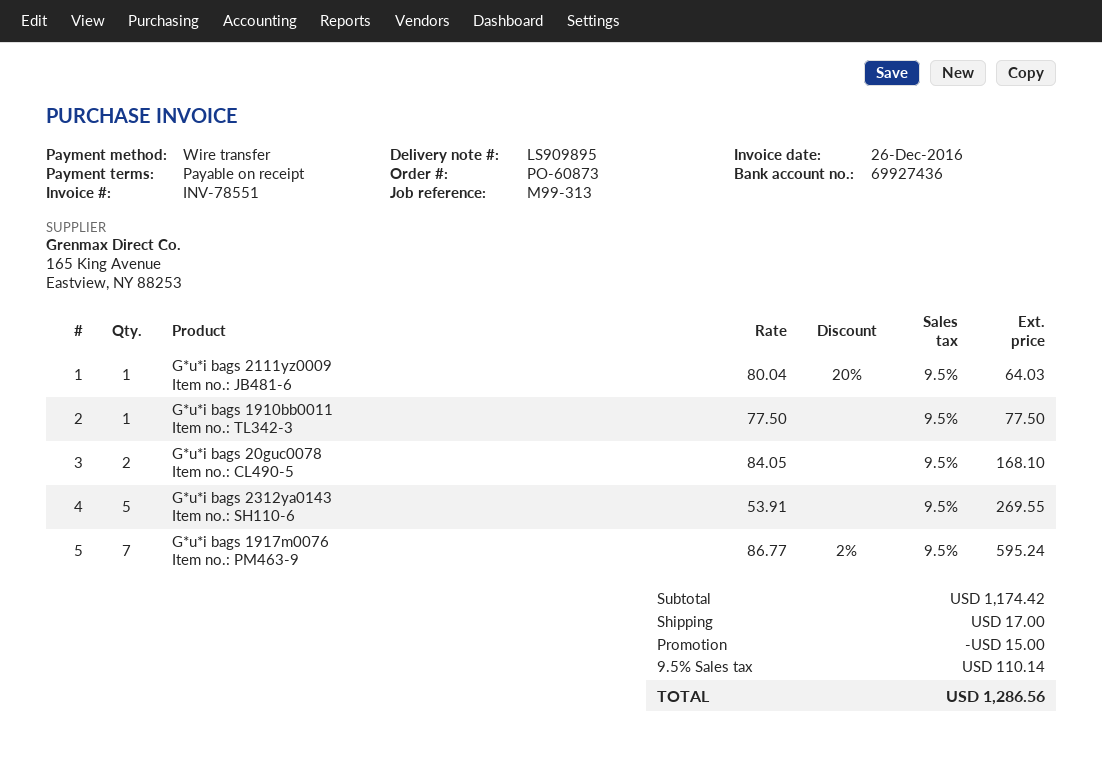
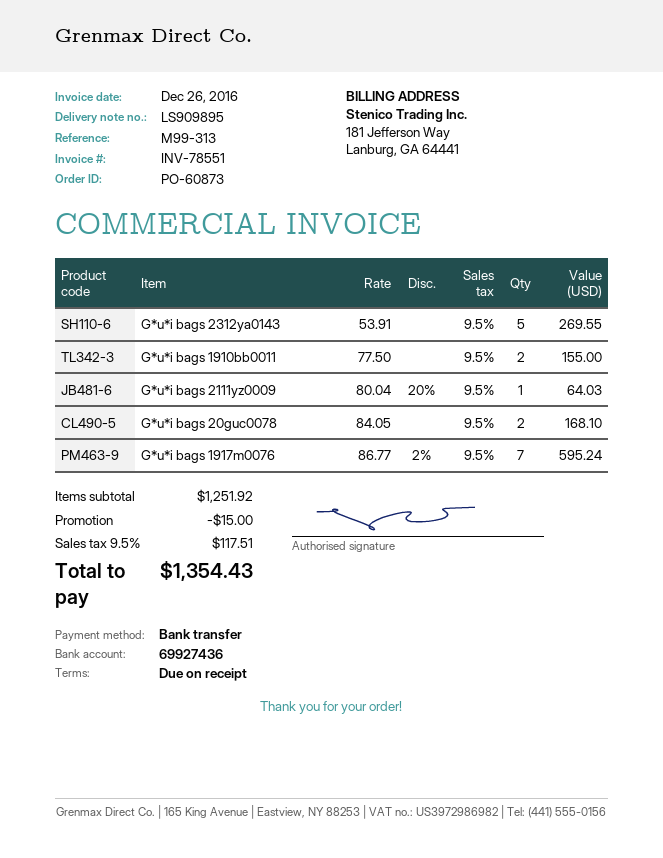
G*u*i bags 1910bb0011: 1 x 77.50 = 77.50 -> 2 x 77.50 = 155.00
subtotal: 1174.42 -> 1251.92
shipping: 17.00 -> none
tax: 9.5% = 110.14 -> 9.5% = 117.51
total: 1286.56 -> 1354.43

